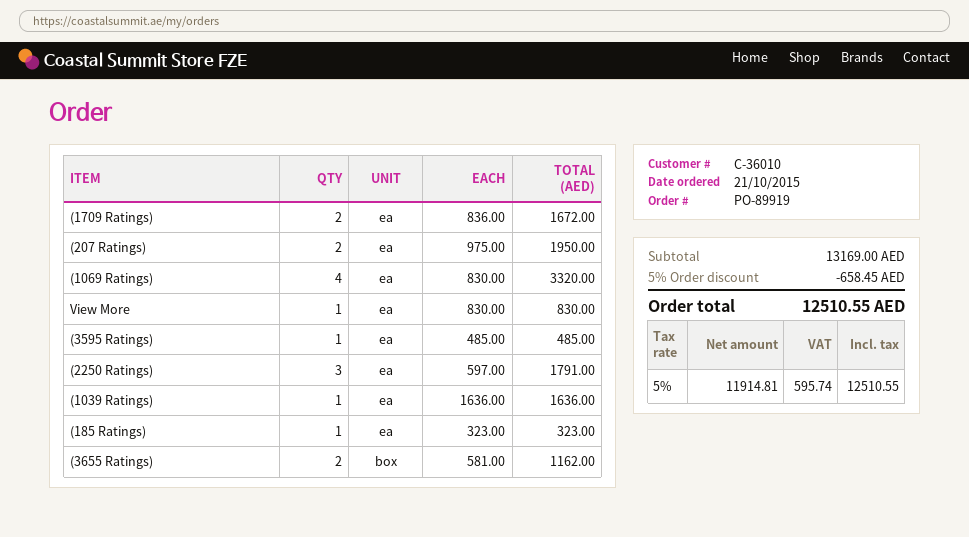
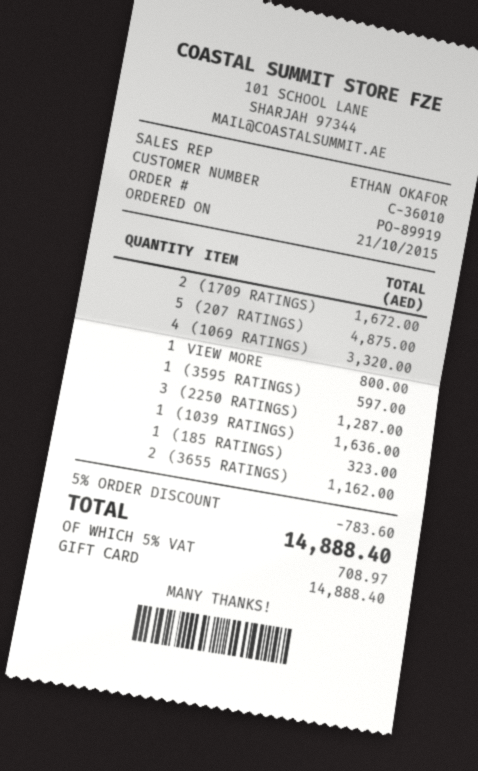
(207 Ratings): 2 for 1950.00 -> 5 for 4875.00
View More: 1 for 830.00 -> 1 for 800.00
(3595 Ratings): 1 for 485.00 -> 1 for 597.00
(2250 Ratings): 3 for 1791.00 -> 3 for 1287.00
discount: 5% = 658.45 -> 5% = 783.60
tax: 5% = 595.74 -> 5% = 708.97
total: 12510.55 -> 14888.40

